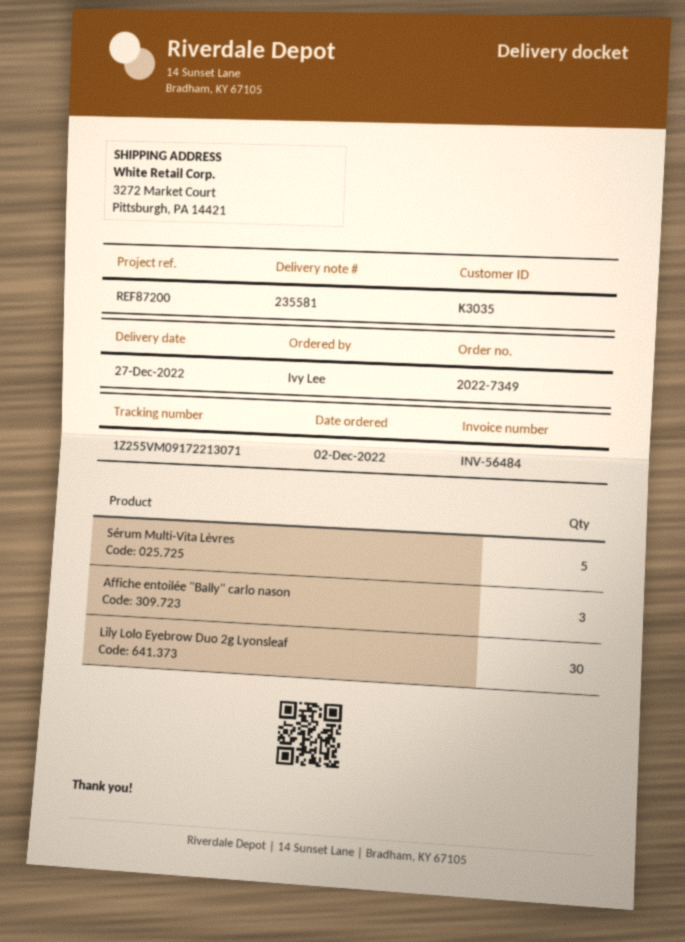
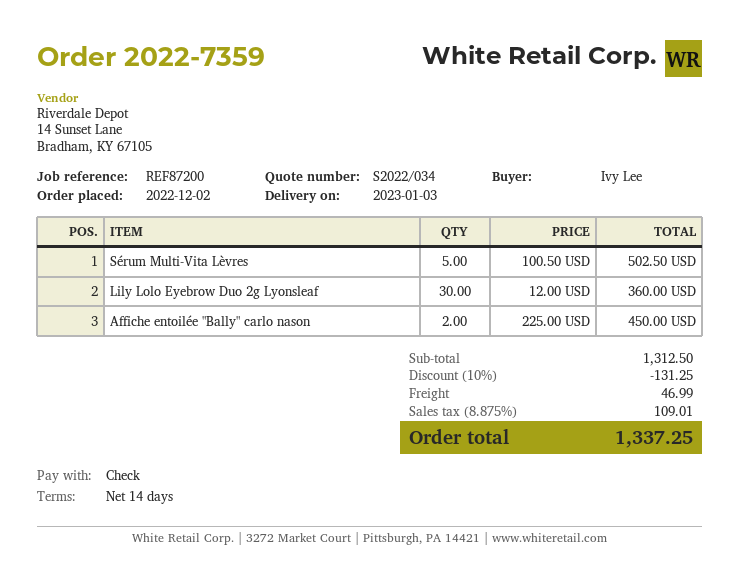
order number: 2022-7349 -> 2022-7359
delivery date: 2022-12-27 -> 2023-01-03
Affiche entoilée "Bally" carlo nason: 3 -> 2

